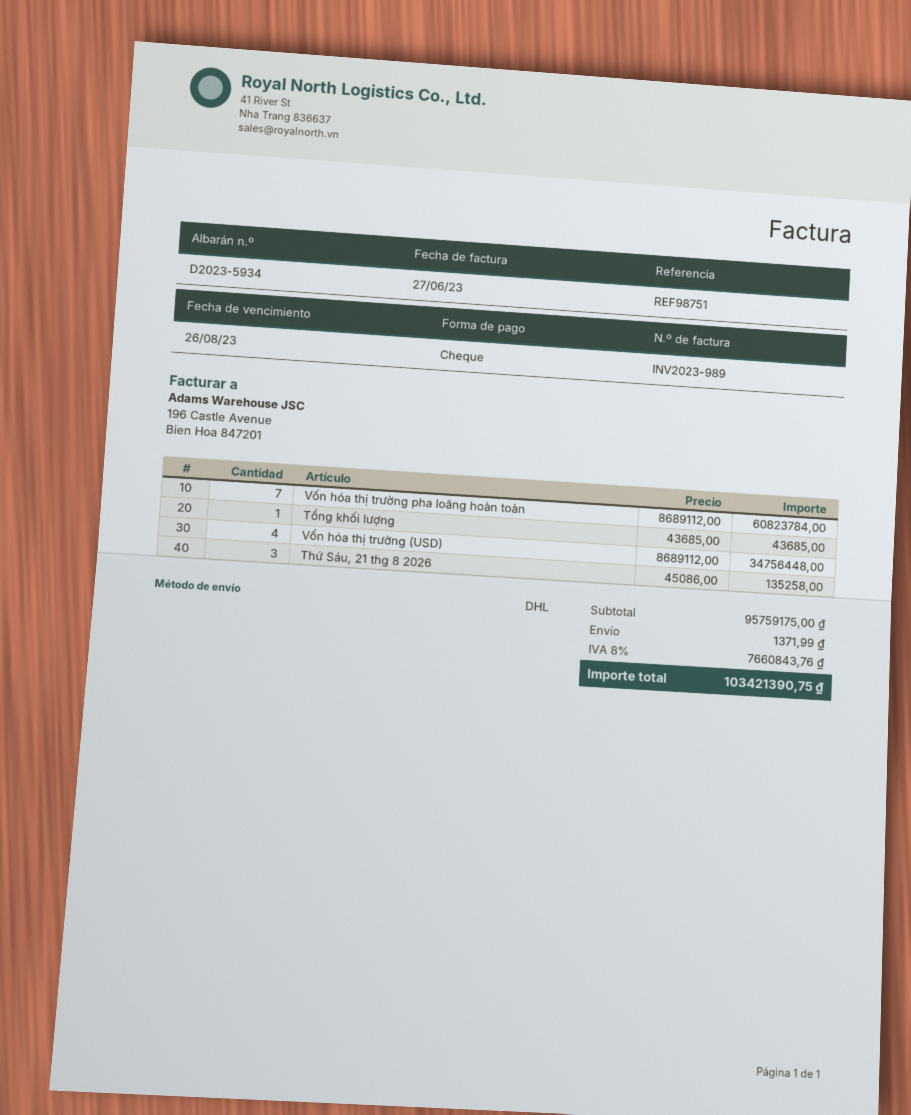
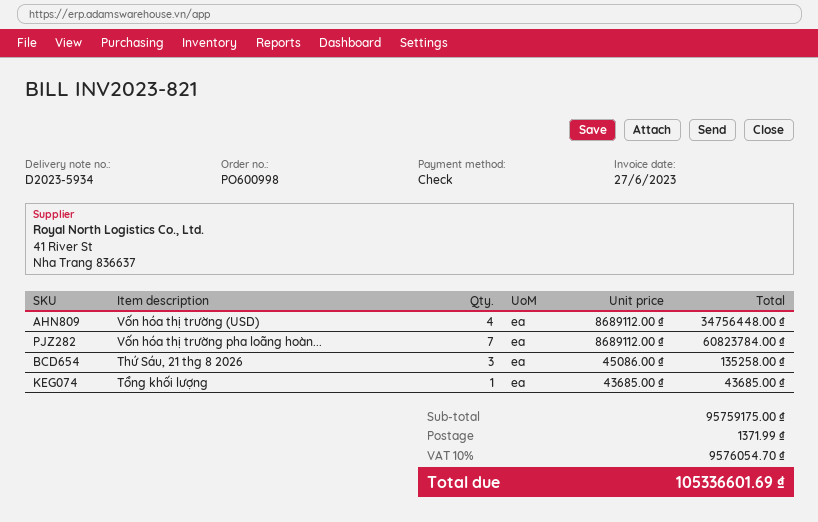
invoice number: INV2023-989 -> INV2023-821
tax: 8% = 7660843.76 -> 10% = 9576054.70
total: 103421390.75 -> 105336601.69

